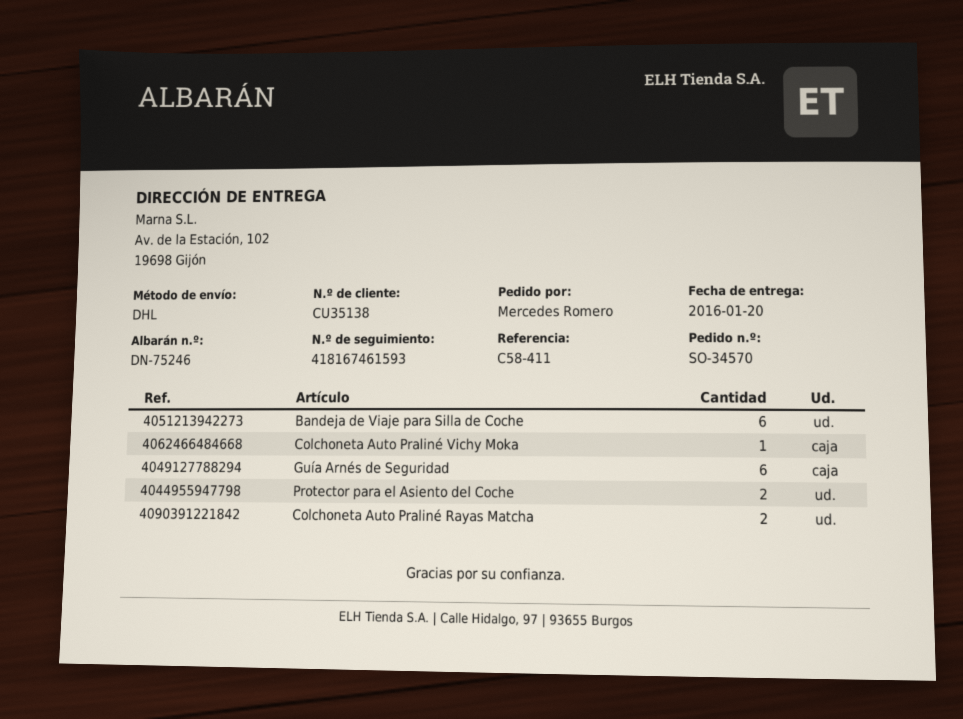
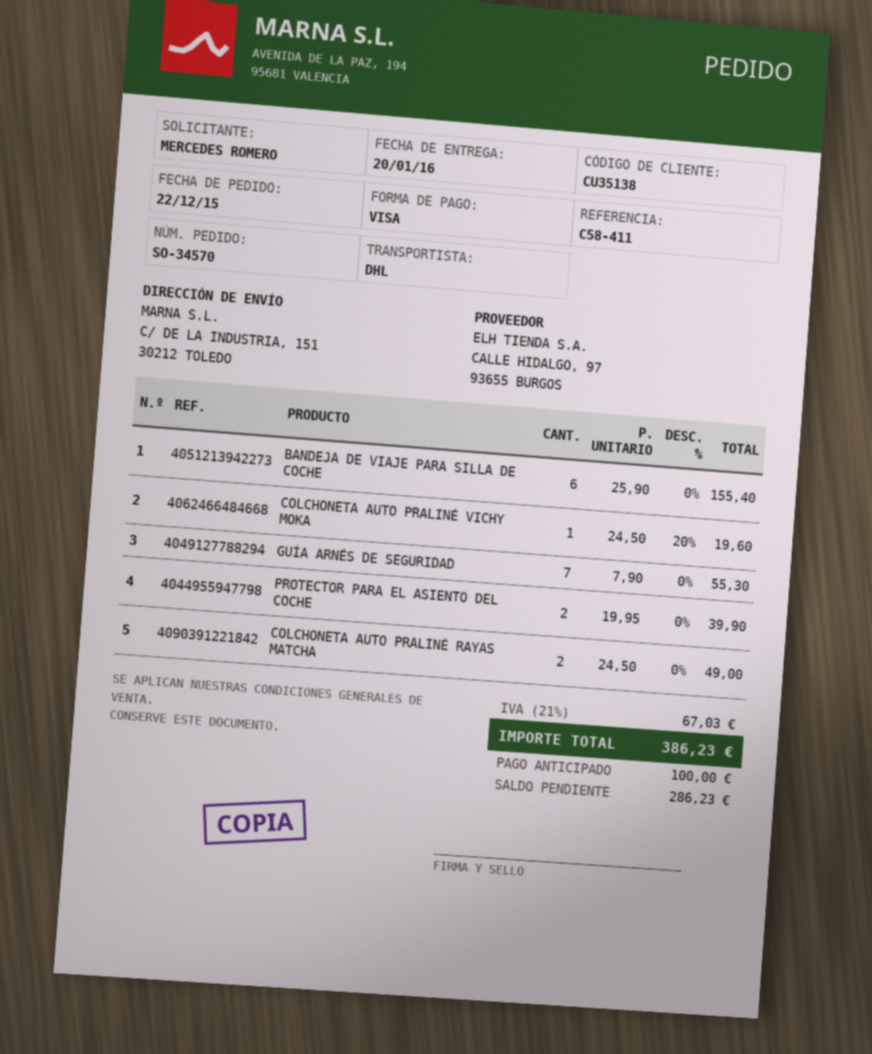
ship to: Av. de la Estación, 102, 19698 Gijón -> C/ DE LA INDUSTRIA, 151, 30212 TOLEDO
Guía Arnés de Seguridad: 6 -> 7

